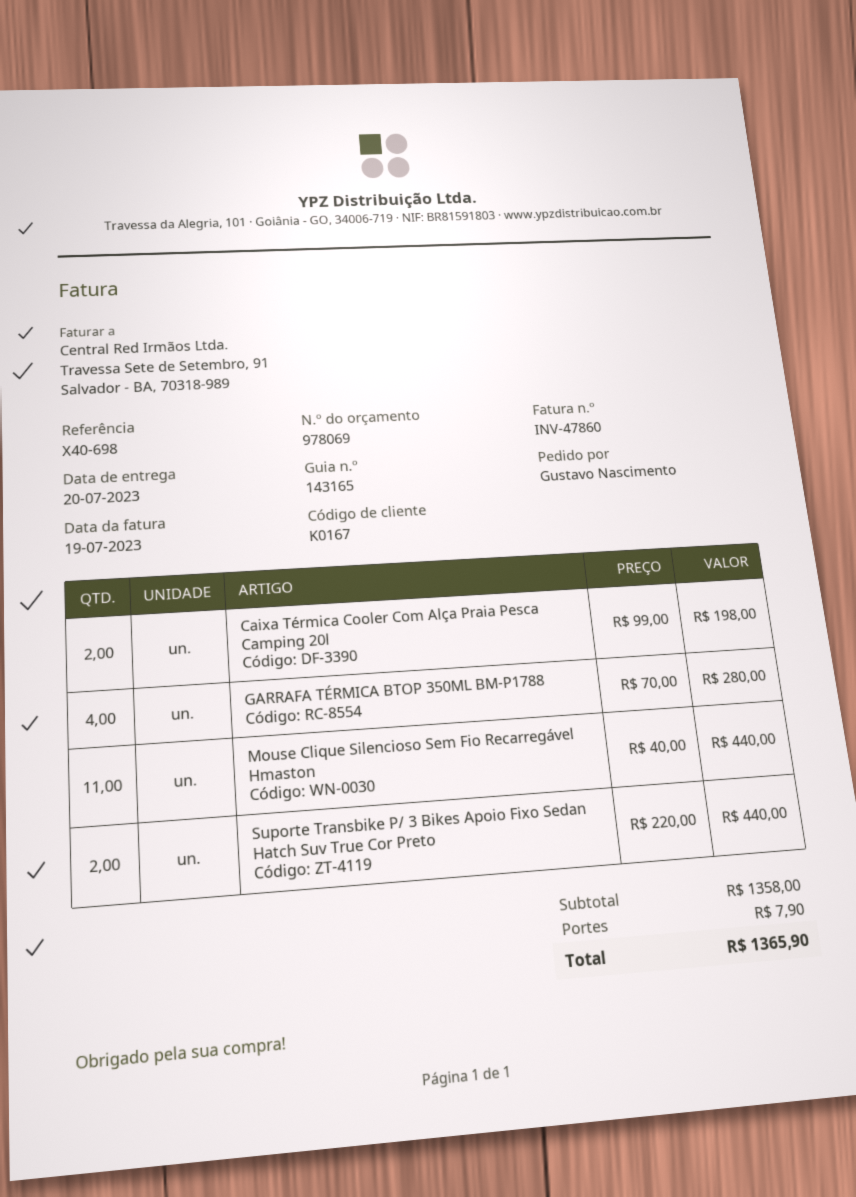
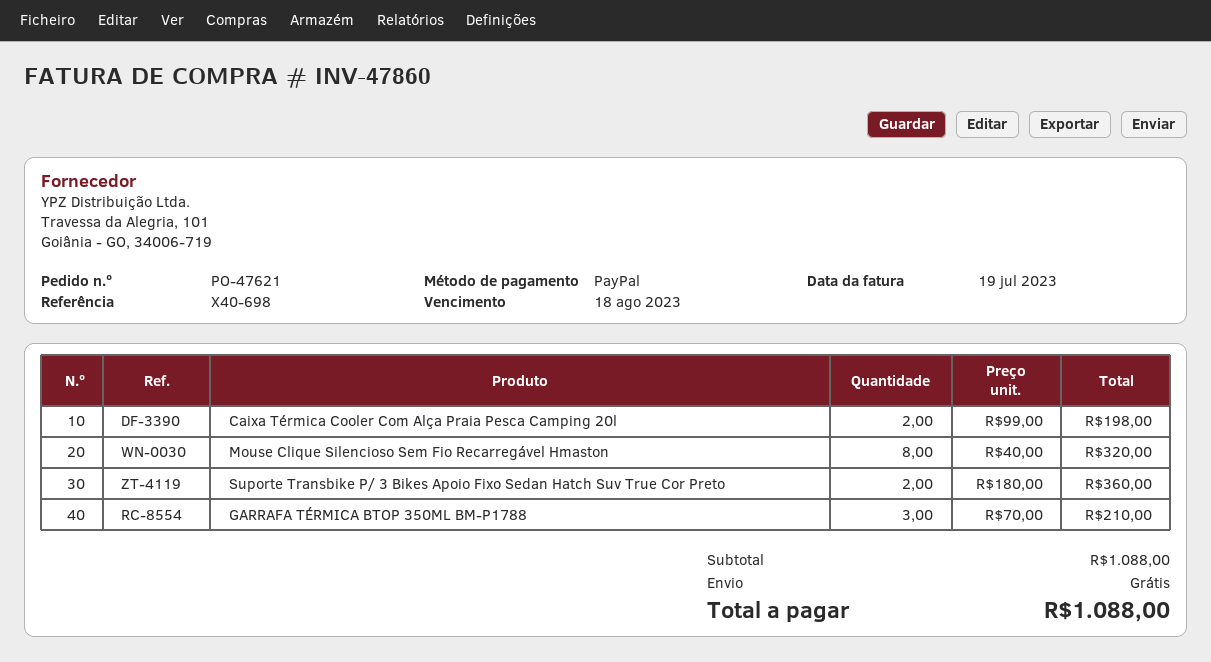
GARRAFA TÉRMICA BTOP 350ML BM-P1788: 4 x 70.00 = 280.00 -> 3 x 70.00 = 210.00
Mouse Clique Silencioso Sem Fio Recarregável Hmaston: 11 x 40.00 = 440.00 -> 8 x 40.00 = 320.00
Suporte Transbike P/ 3 Bikes Apoio Fixo Sedan Hatch Suv True Cor Preto: 2 x 220.00 = 440.00 -> 2 x 180.00 = 360.00
subtotal: 1358.00 -> 1088.00
shipping: 7.90 -> 0.00
total: 1365.90 -> 1088.00

